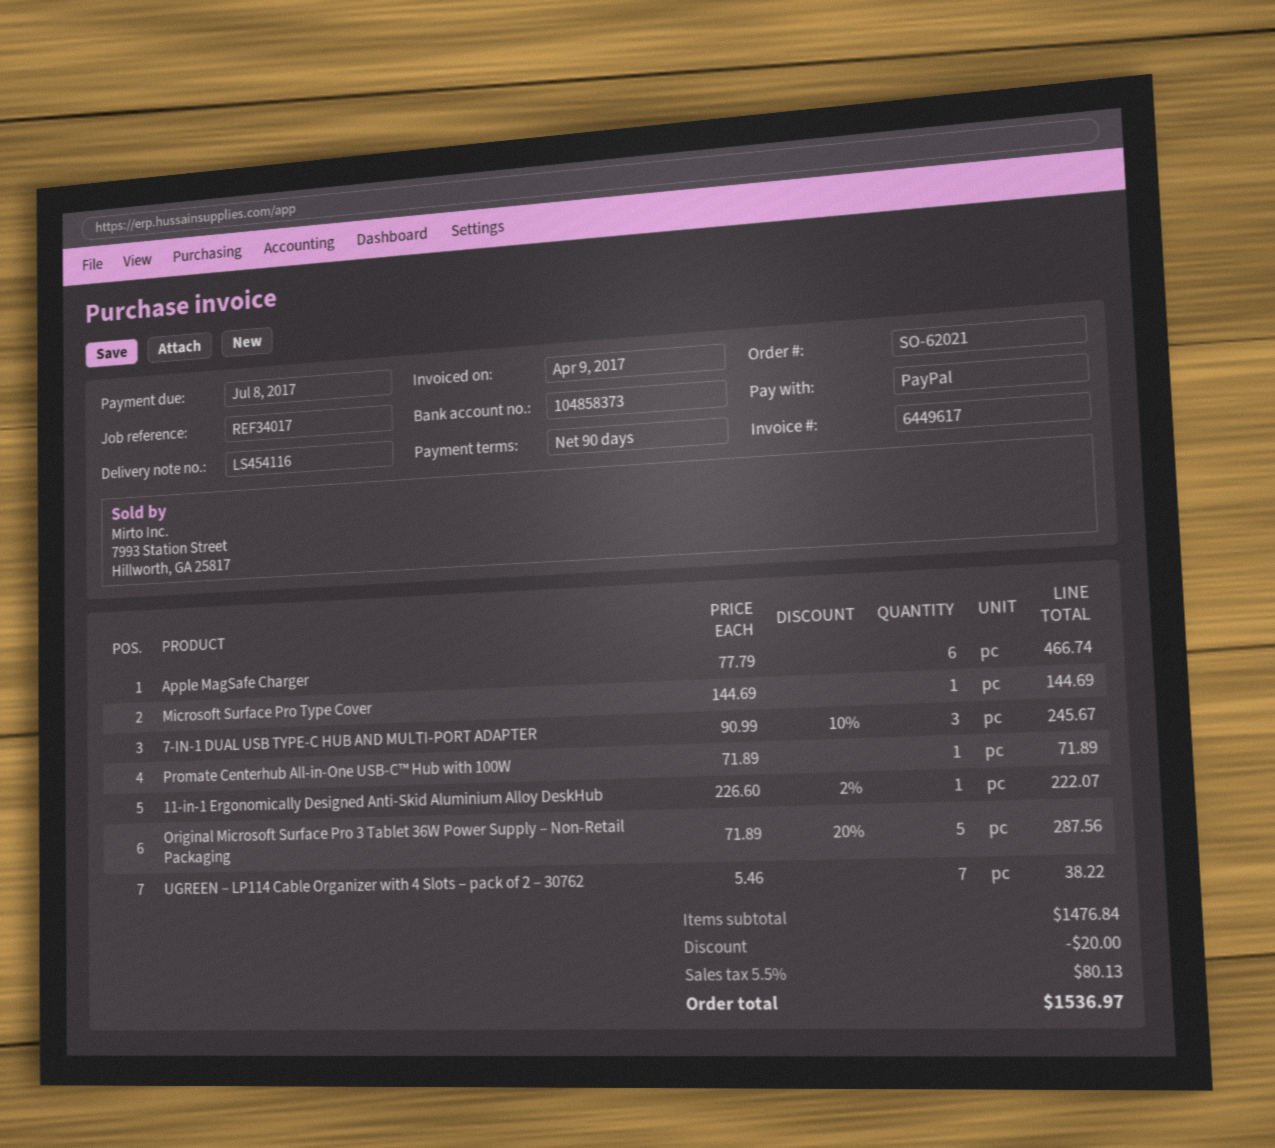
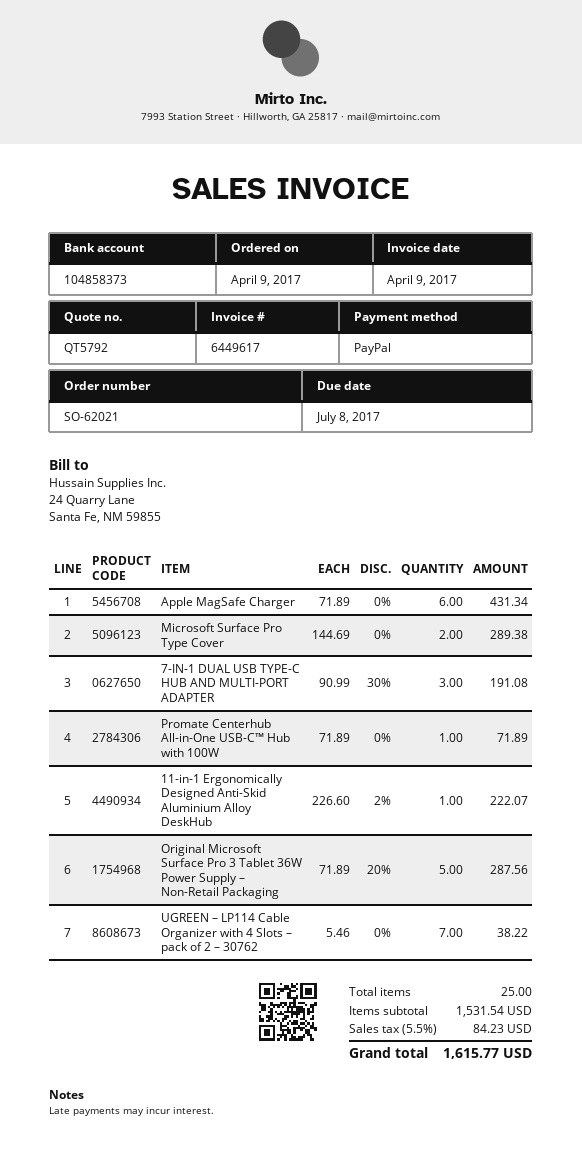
Apple MagSafe Charger: 6 x 77.79 = 466.74 -> 6 x 71.89 = 431.34
Microsoft Surface Pro Type Cover: 1 x 144.69 = 144.69 -> 2 x 144.69 = 289.38
7-IN-1 DUAL USB TYPE-C HUB AND MULTI-PORT ADAPTER: 3 x 90.99 - 10% = 245.67 -> 3 x 90.99 - 30% = 191.08
subtotal: 1476.84 -> 1531.54
discount: 20.00 -> none
tax: 5.5% = 80.13 -> 5.5% = 84.23
total: 1536.97 -> 1615.77

